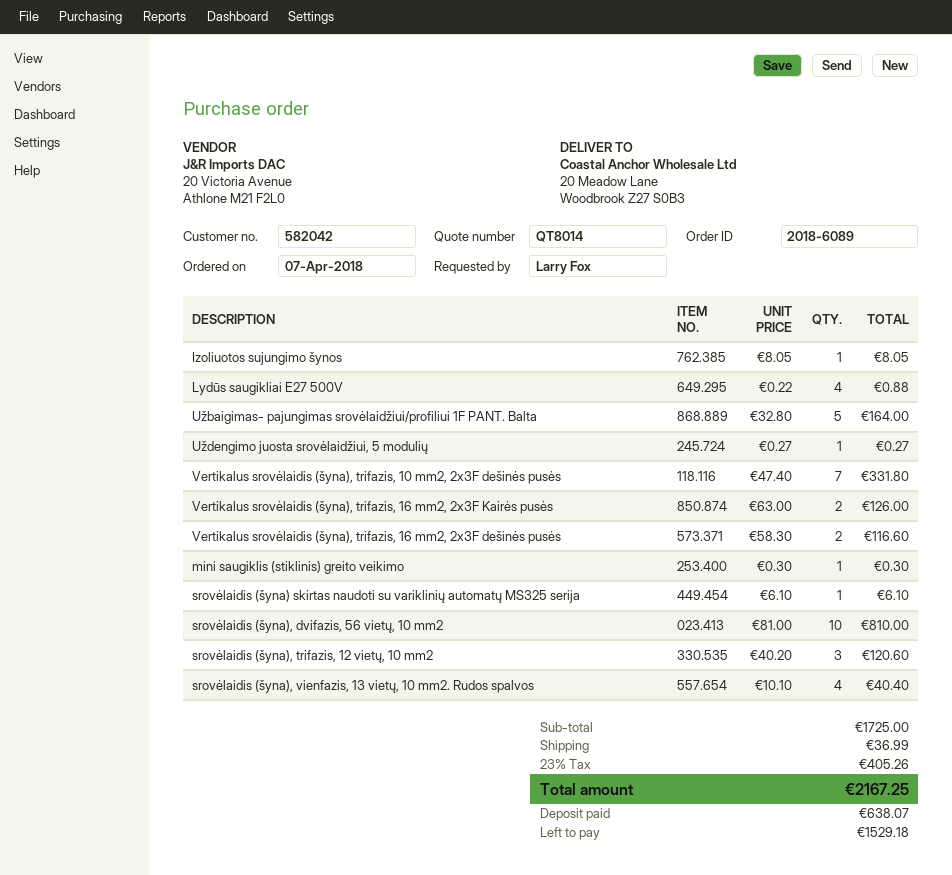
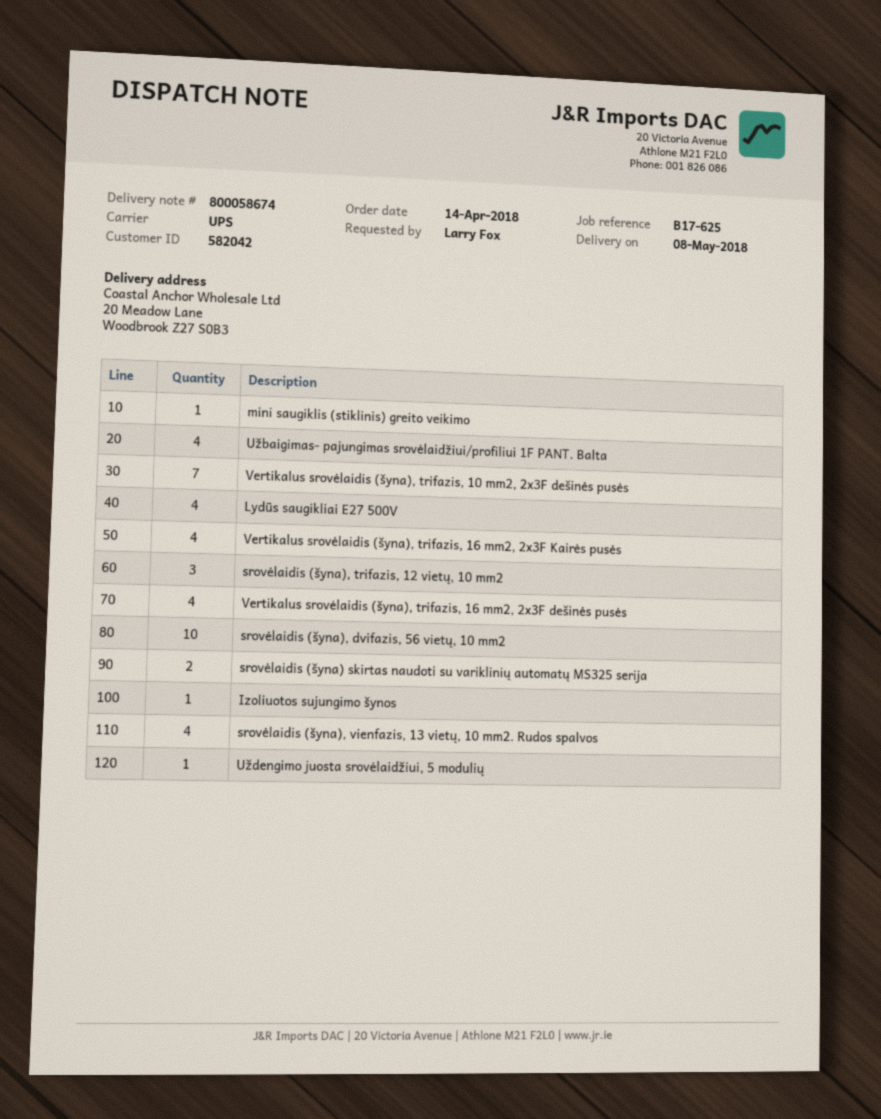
order date: 2018-04-07 -> 2018-04-14
Užbaigimas- pajungimas srovėlaidžiui/profiliui 1F PANT. Balta: 5 -> 4
Vertikalus srovėlaidis (šyna), trifazis, 16 mm2, 2x3F Kairės pusės: 2 -> 4
Vertikalus srovėlaidis (šyna), trifazis, 16 mm2, 2x3F dešinės pusės: 2 -> 4
srovėlaidis (šyna) skirtas naudoti su variklinių automatų MS325 serija: 1 -> 2

